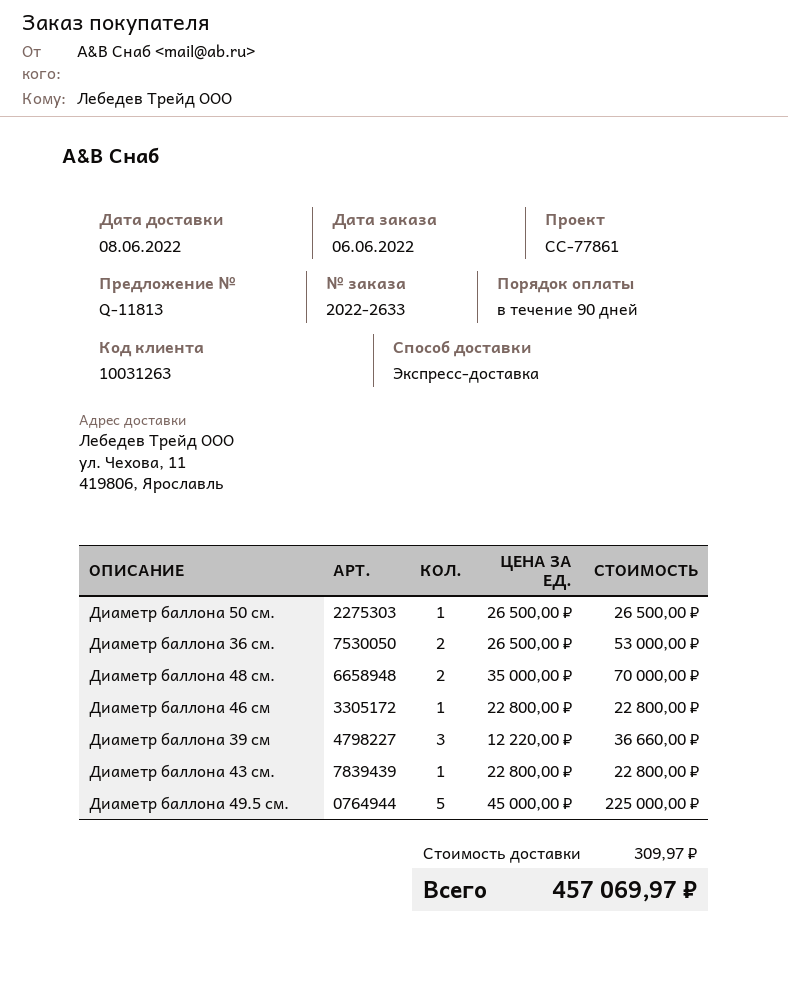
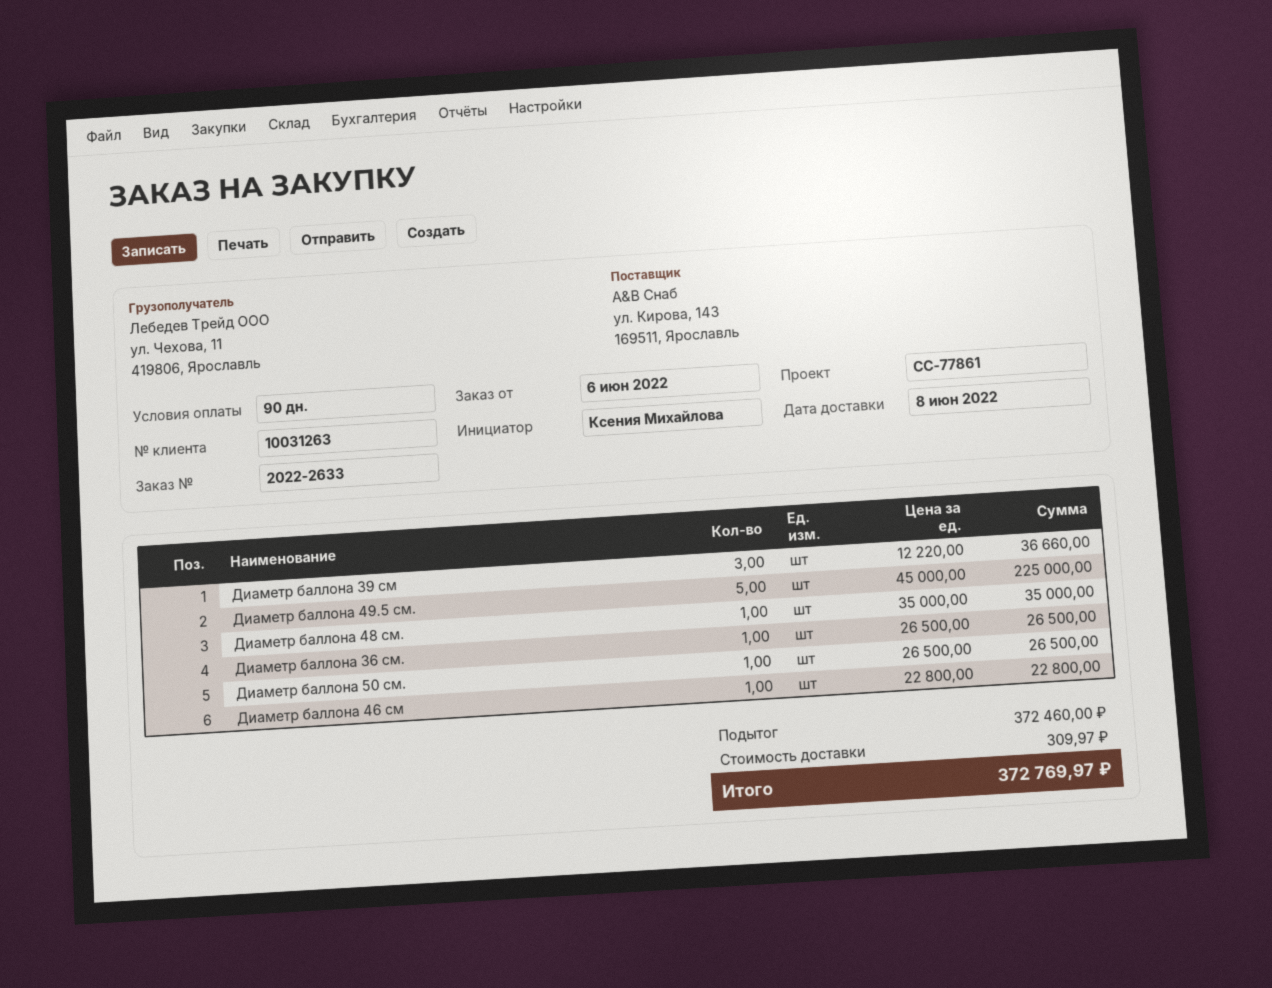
Диаметр баллона 36 см.: 2 x 26500.00 = 53000.00 -> 1 x 26500.00 = 26500.00
Диаметр баллона 48 см.: 2 x 35000.00 = 70000.00 -> 1 x 35000.00 = 35000.00
Диаметр баллона 43 см.: 1 x 22800.00 = 22800.00 -> none
total: 457069.97 -> 372769.97

